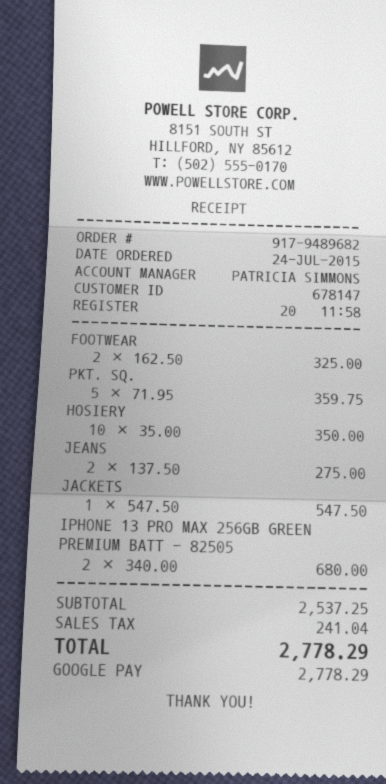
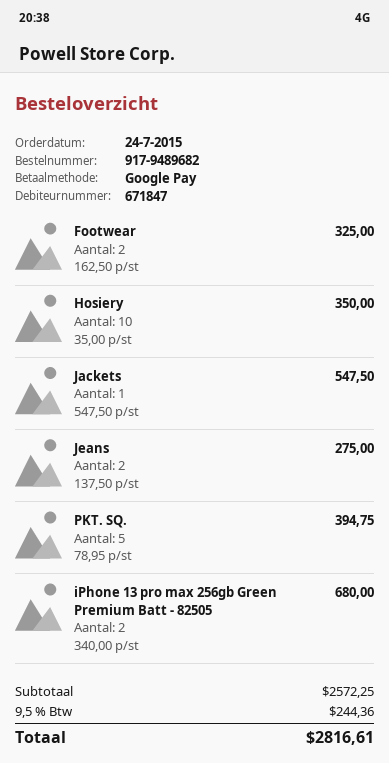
customer number: 678147 -> 671847
PKT. SQ.: 5 x 71.95 = 359.75 -> 5 x 78.95 = 394.75
subtotal: 2537.25 -> 2572.25
tax: 241.04 -> 244.36
total: 2778.29 -> 2816.61

